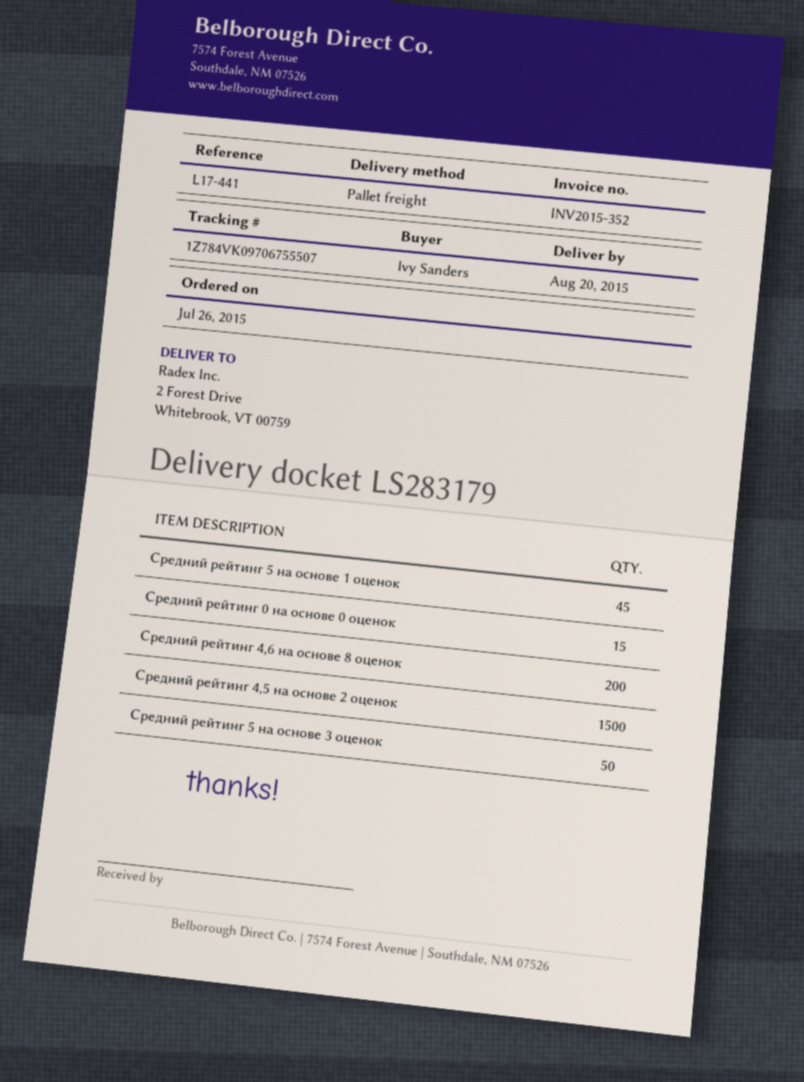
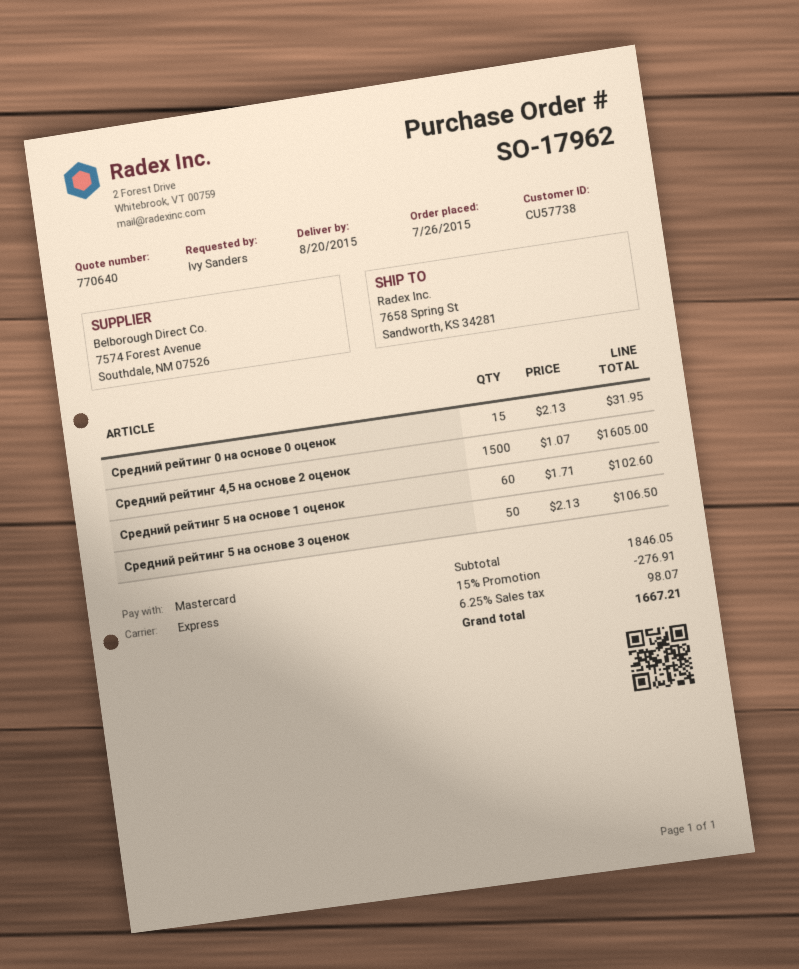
shipping method: pallet freight -> express
ship to: 2 Forest Drive, Whitebrook, VT 00759 -> 7658 Spring St, Sandworth, KS 34281
Средний рейтинг 5 на основе 1 оценок: 45 -> 60
Средний рейтинг 4,6 на основе 8 оценок: 200 -> none

